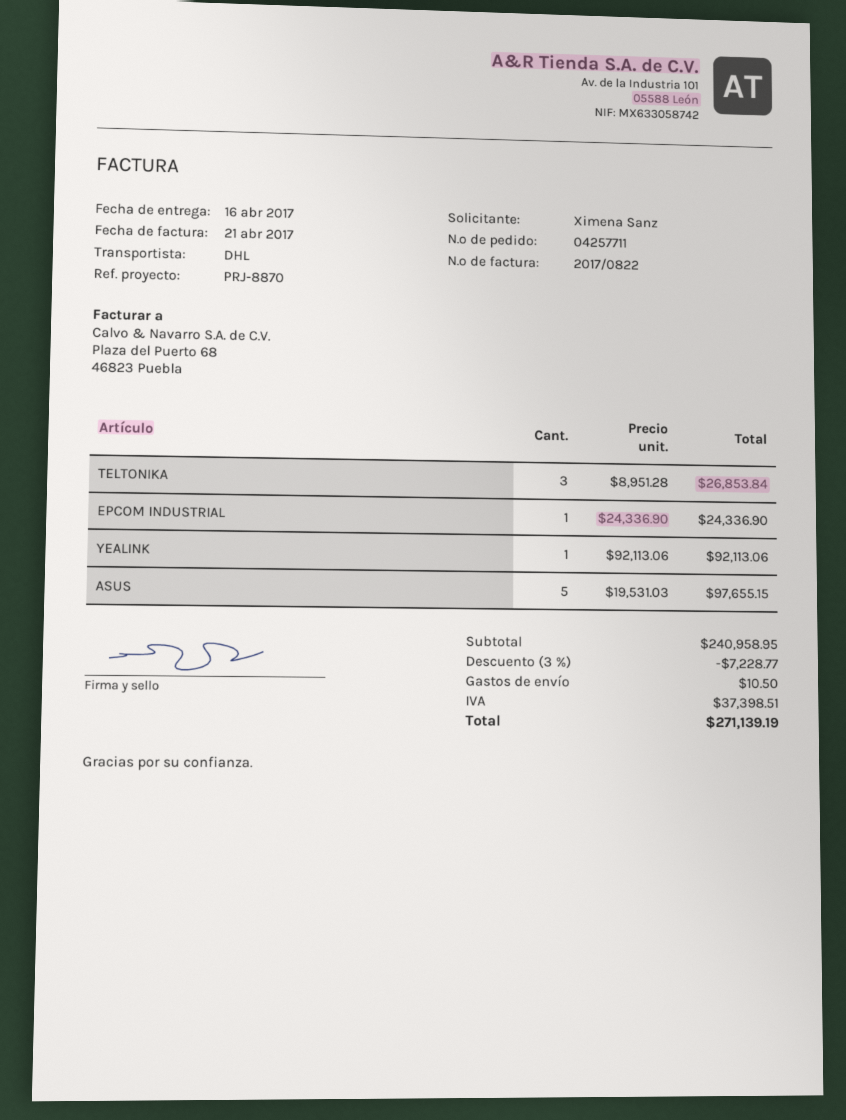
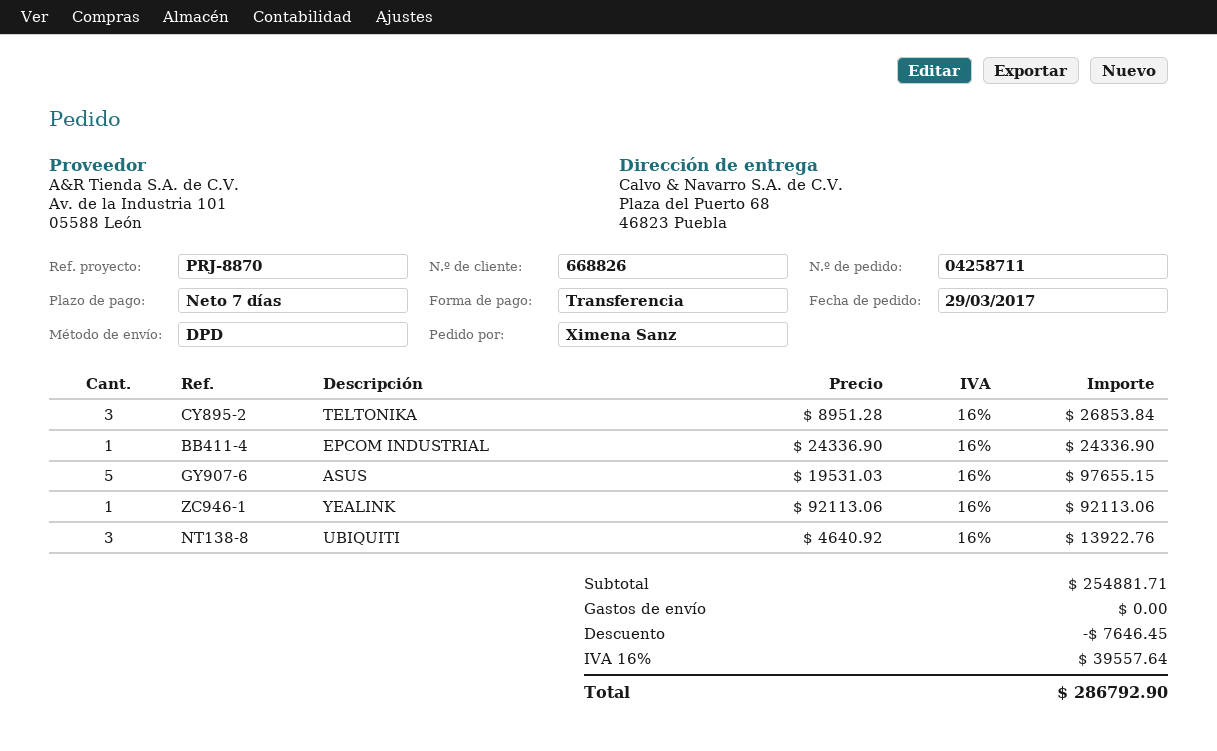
order number: 04257711 -> 04258711
shipping method: DHL -> DPD
UBIQUITI: none -> 3 x 4640.92 = 13922.76
subtotal: 240958.95 -> 254881.71
discount: 7228.77 -> 7646.45
shipping: 10.50 -> 0.00
tax: 37398.51 -> 39557.64
total: 271139.19 -> 286792.90

